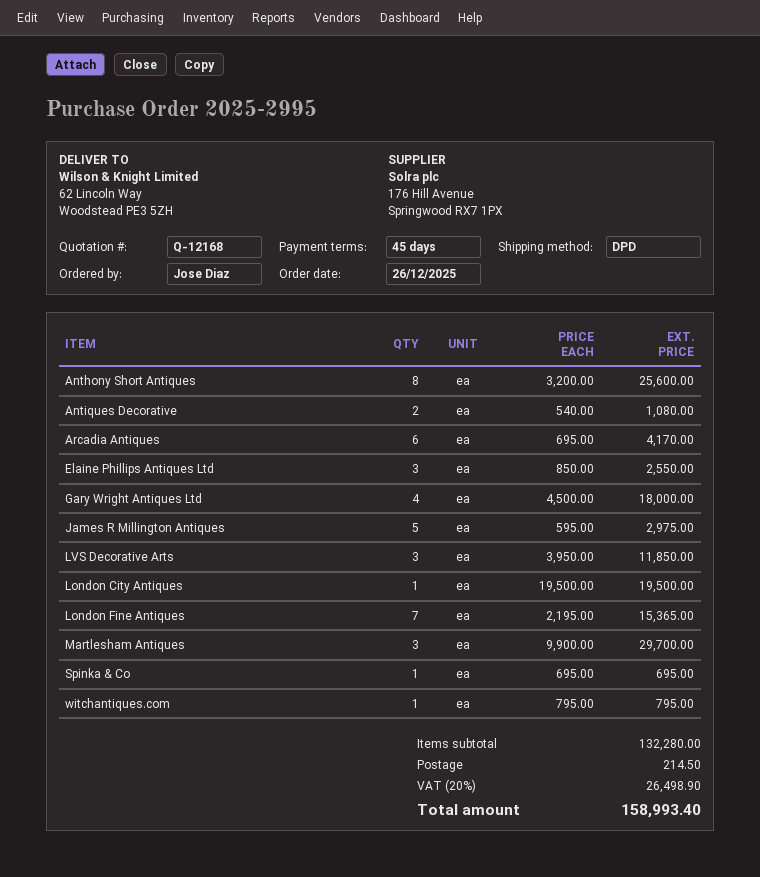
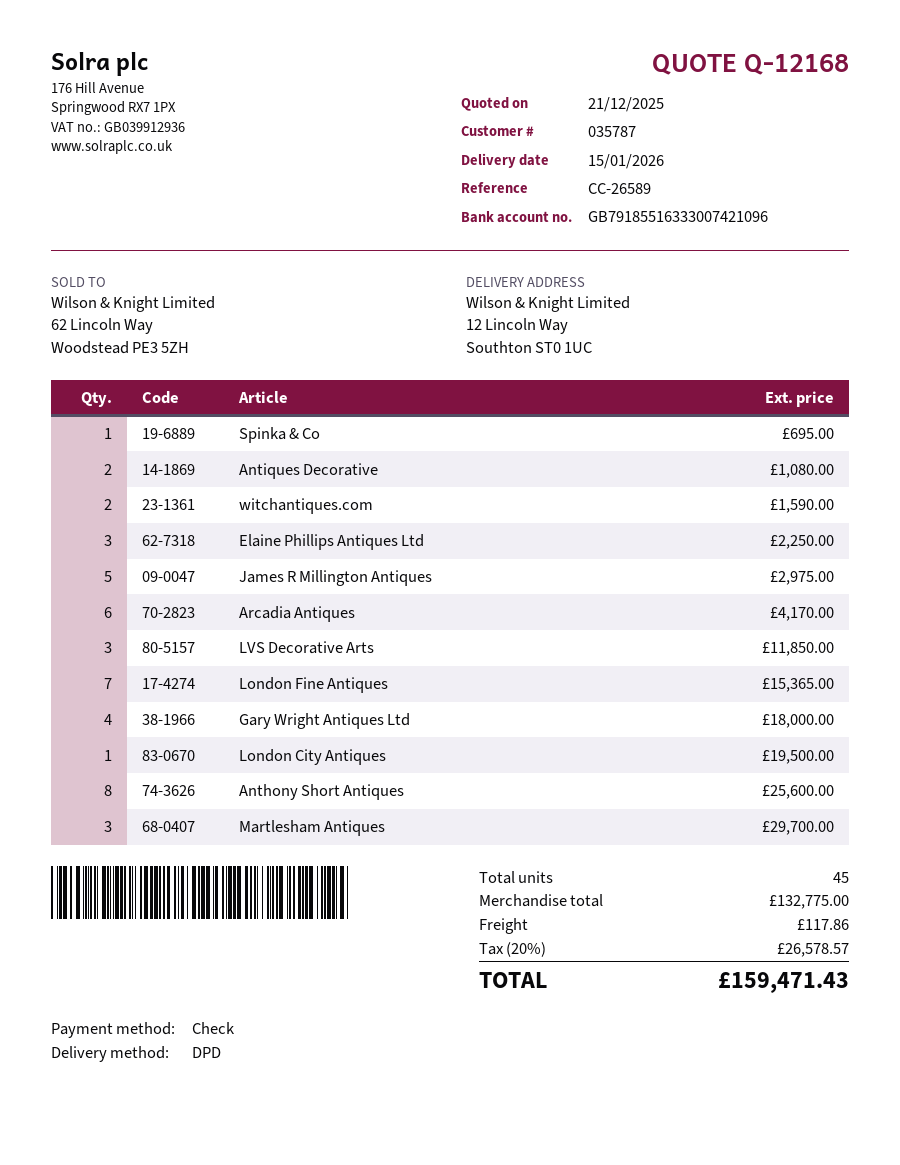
ship to: 62 Lincoln Way, Woodstead PE3 5ZH -> 12 Lincoln Way, Southton ST0 1UC
Elaine Phillips Antiques Ltd: 3 for 2550.00 -> 3 for 2250.00
witchantiques.com: 1 for 795.00 -> 2 for 1590.00
subtotal: 132280.00 -> 132775.00
shipping: 214.50 -> 117.86
tax: 20% = 26498.90 -> 20% = 26578.57
total: 158993.40 -> 159471.43

